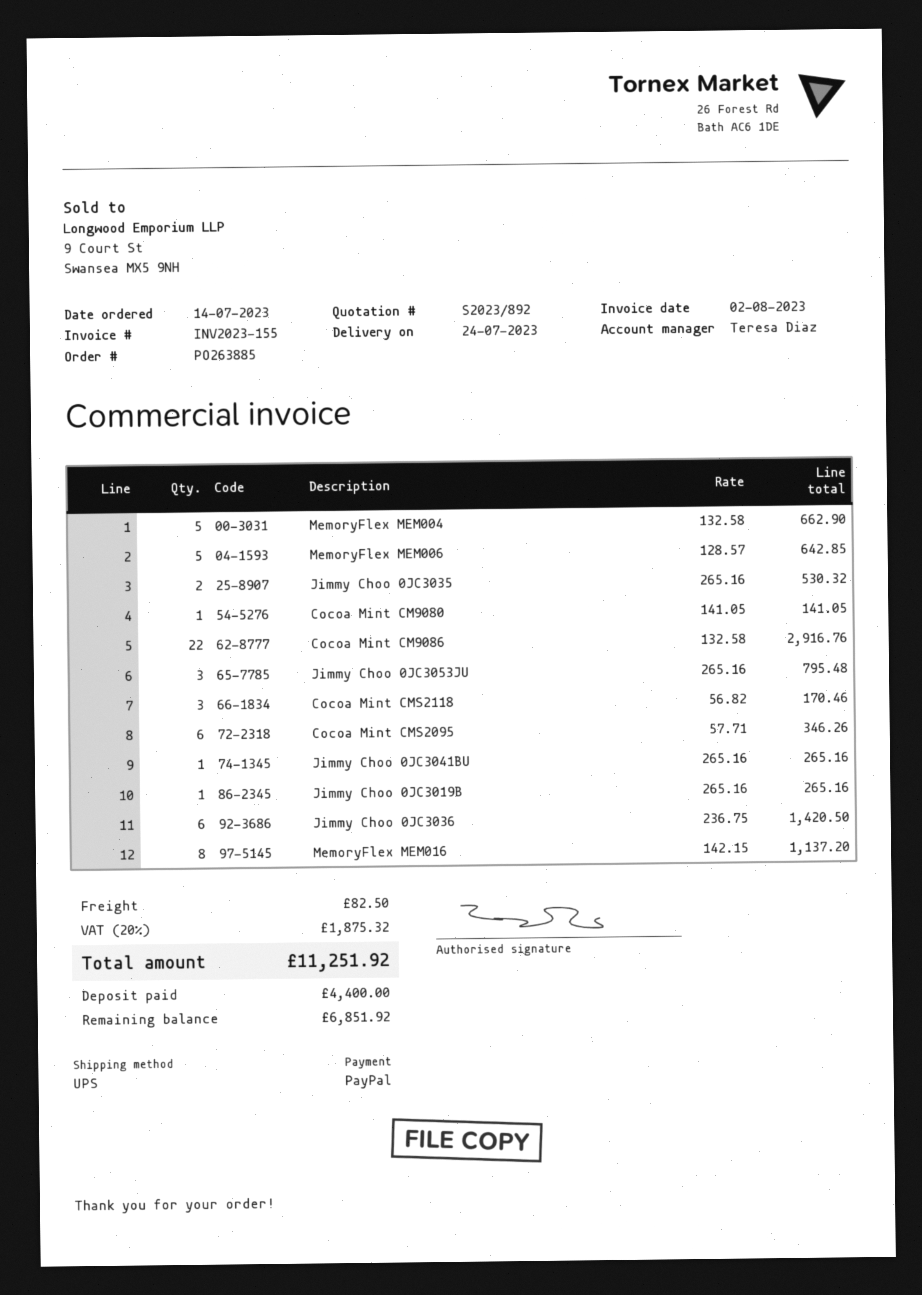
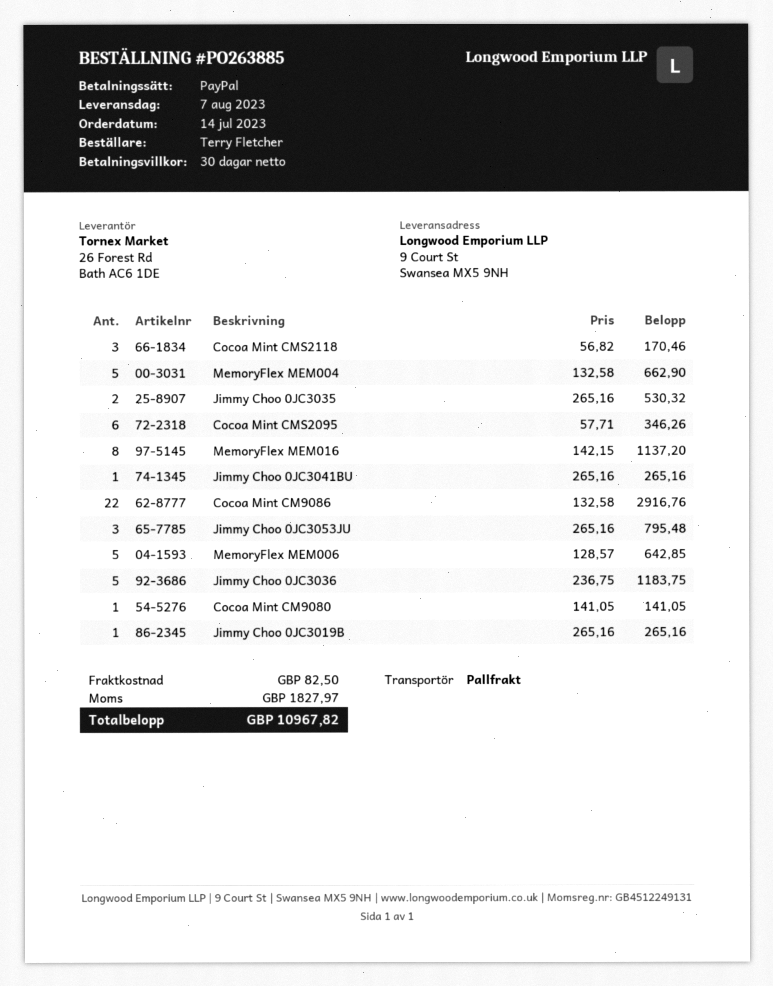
delivery date: 2023-07-24 -> 2023-08-07
shipping method: UPS -> pallet freight
Jimmy Choo 0JC3036: 6 x 236.75 = 1420.50 -> 5 x 236.75 = 1183.75
tax: 1875.32 -> 1827.97
total: 11251.92 -> 10967.82

